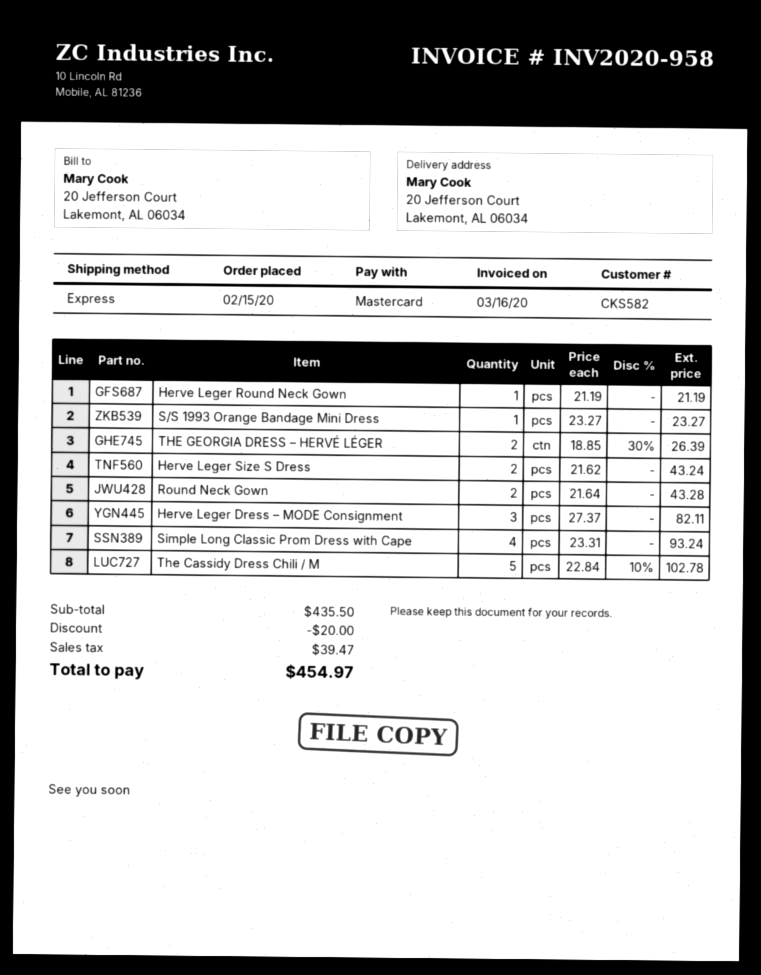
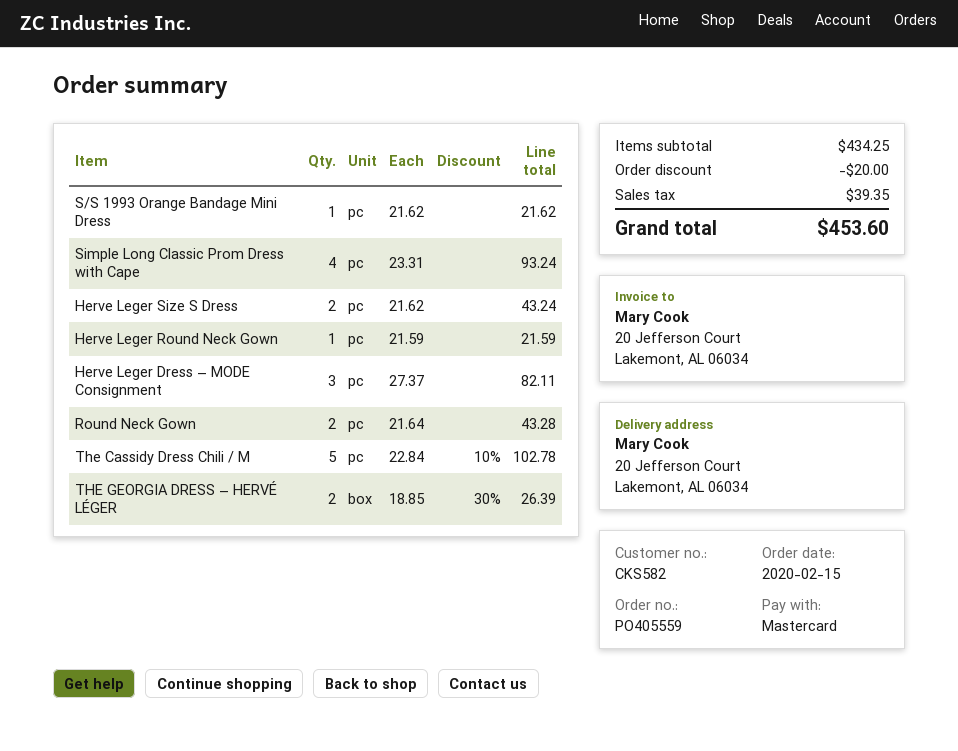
Herve Leger Round Neck Gown: 1 x 21.19 = 21.19 -> 1 x 21.59 = 21.59
S/S 1993 Orange Bandage Mini Dress: 1 x 23.27 = 23.27 -> 1 x 21.62 = 21.62
subtotal: 435.50 -> 434.25
tax: 39.47 -> 39.35
total: 454.97 -> 453.60

